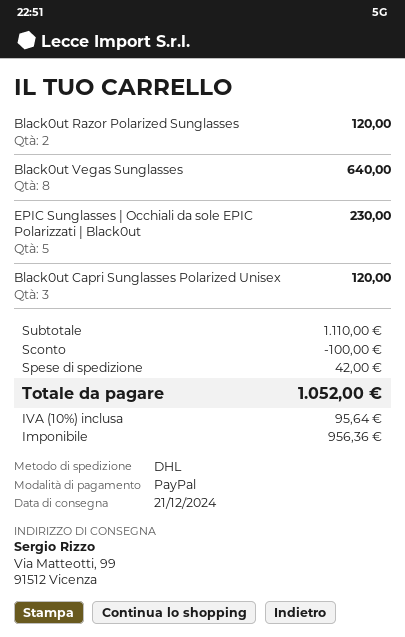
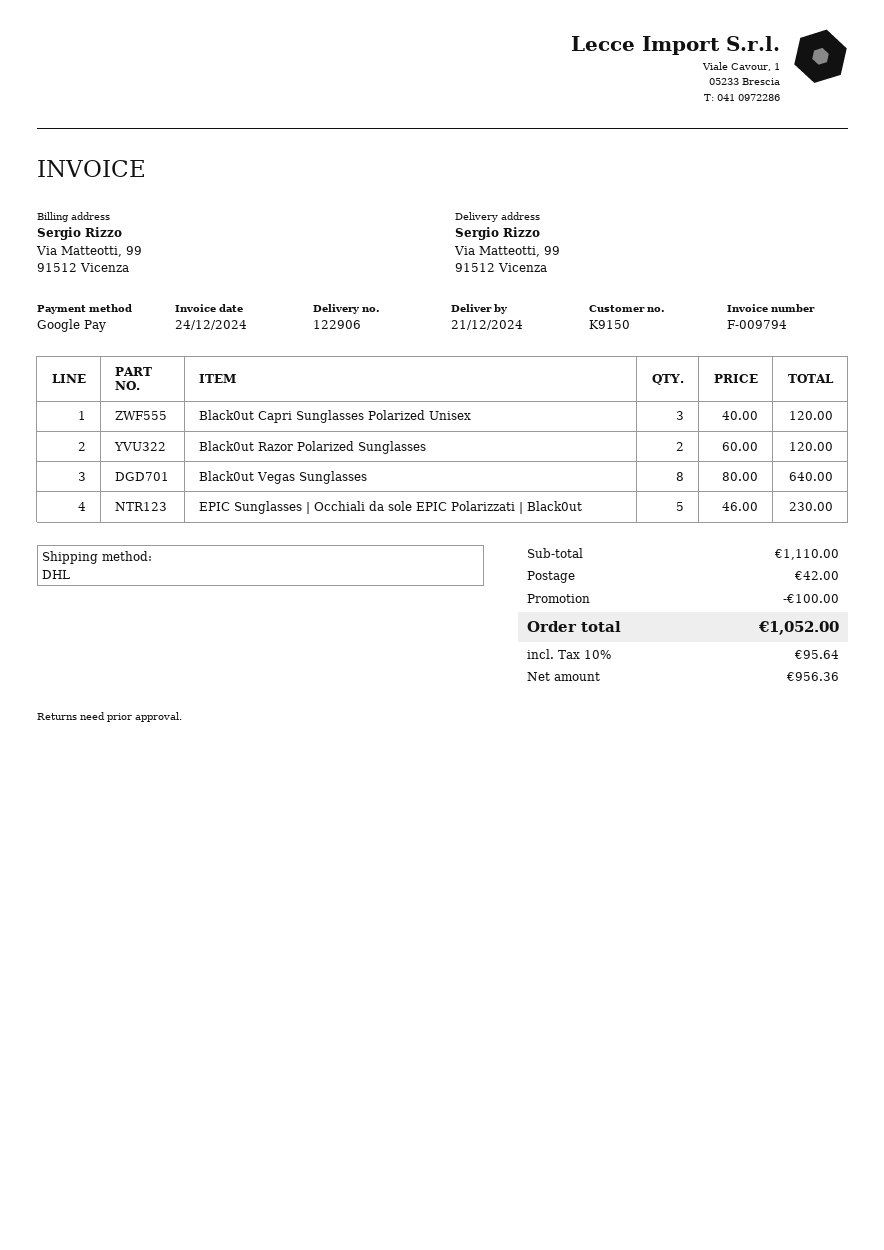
payment method: PayPal -> Google Pay

